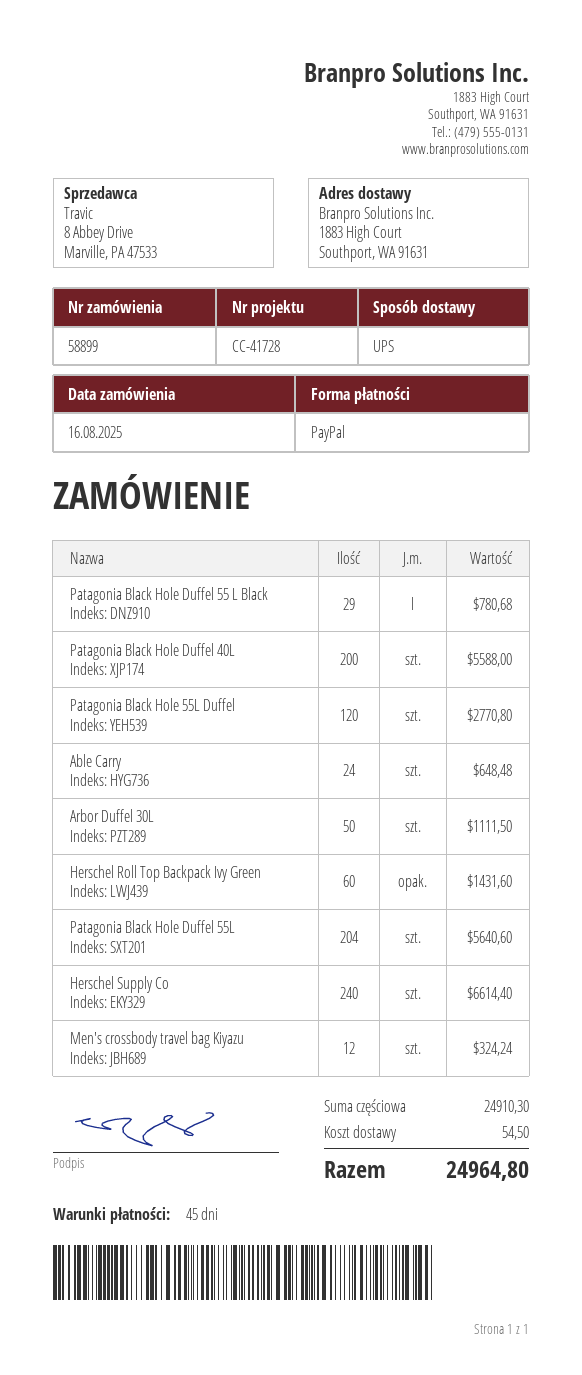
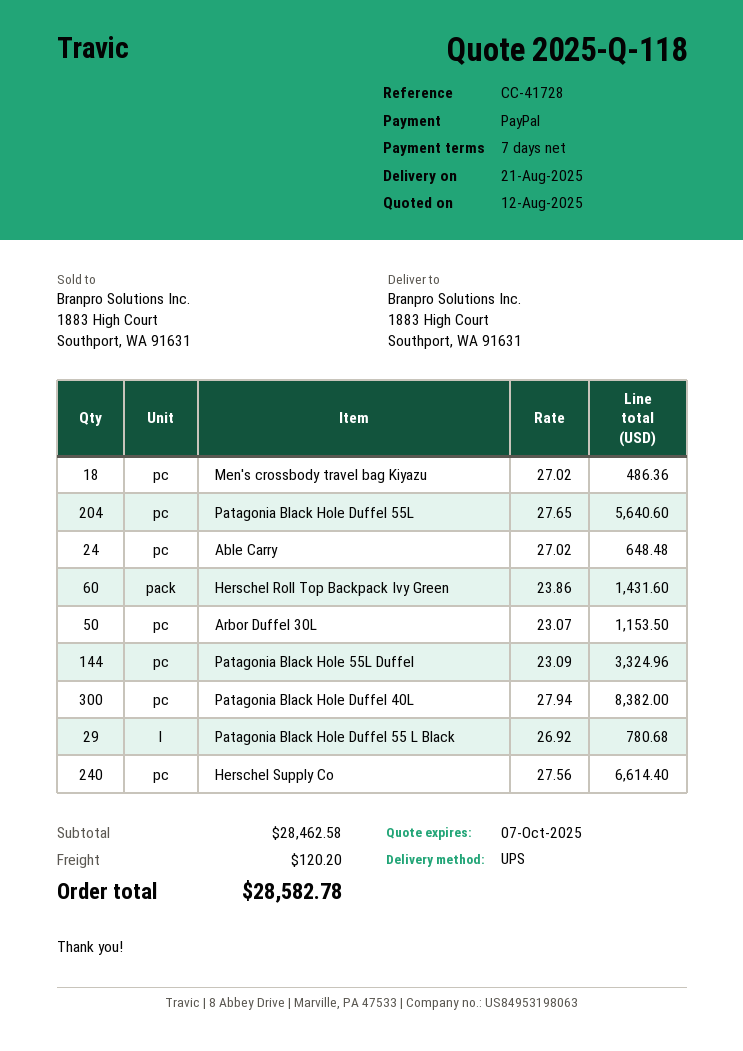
payment terms: 45 days -> 7 days
Patagonia Black Hole Duffel 40L: 200 for 5588.00 -> 300 for 8382.00
Patagonia Black Hole 55L Duffel: 120 for 2770.80 -> 144 for 3324.96
Arbor Duffel 30L: 50 for 1111.50 -> 50 for 1153.50
Men's crossbody travel bag Kiyazu: 12 for 324.24 -> 18 for 486.36
subtotal: 24910.30 -> 28462.58
shipping: 54.50 -> 120.20
total: 24964.80 -> 28582.78

